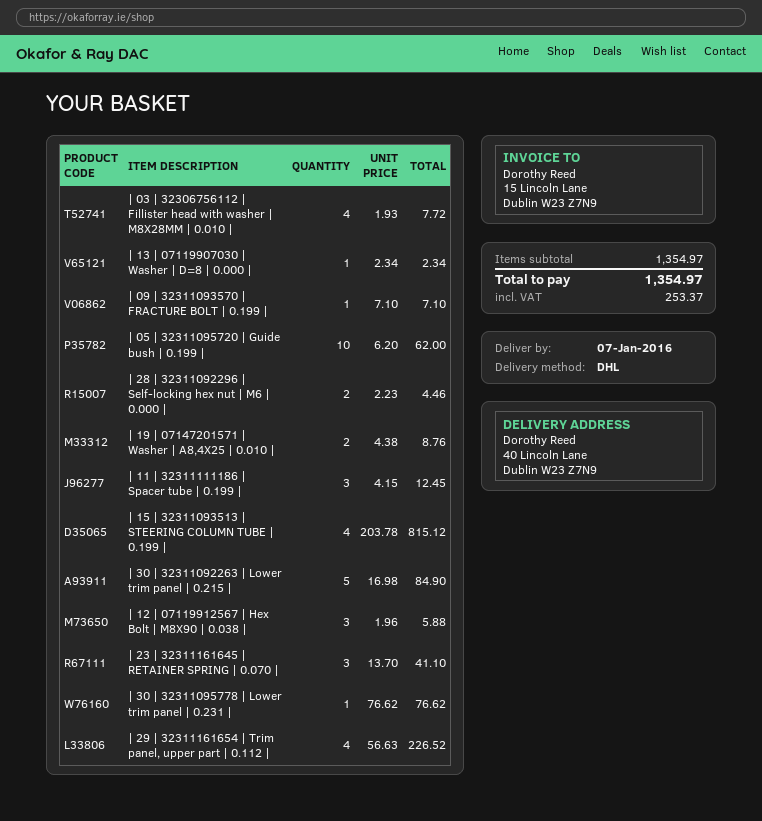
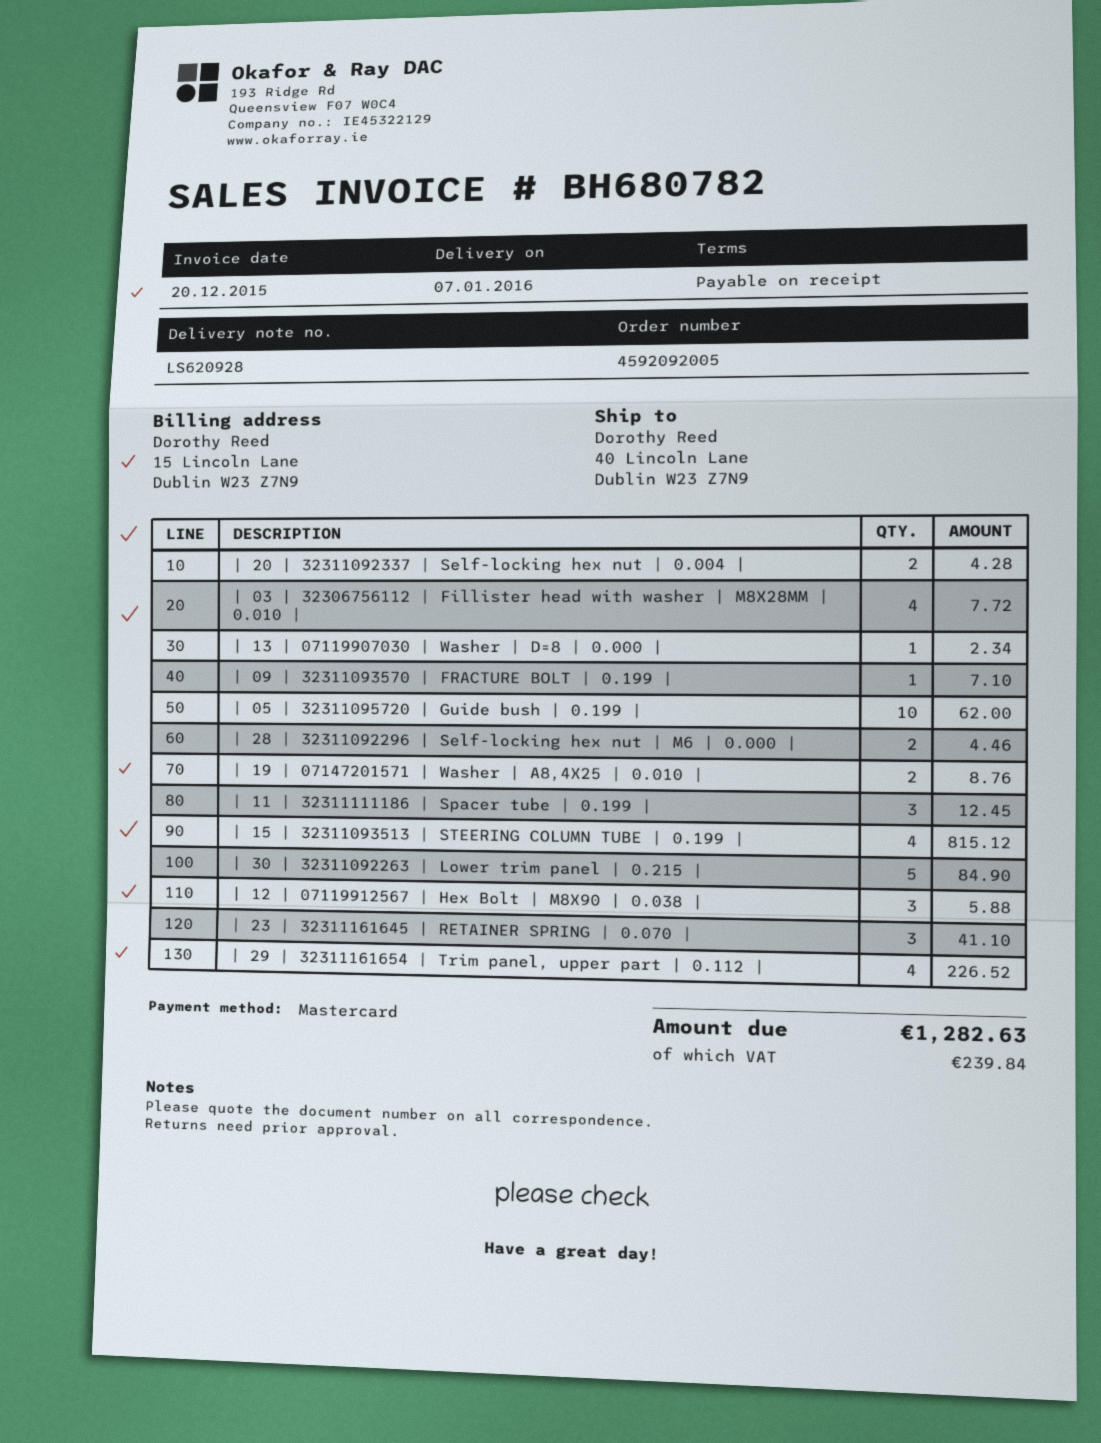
| 30 | 32311095778 | Lower trim panel | 0.231 |: 1 for 76.62 -> none
| 20 | 32311092337 | Self-locking hex nut | 0.004 |: none -> 2 for 4.28
tax: 253.37 -> 239.84
total: 1354.97 -> 1282.63

